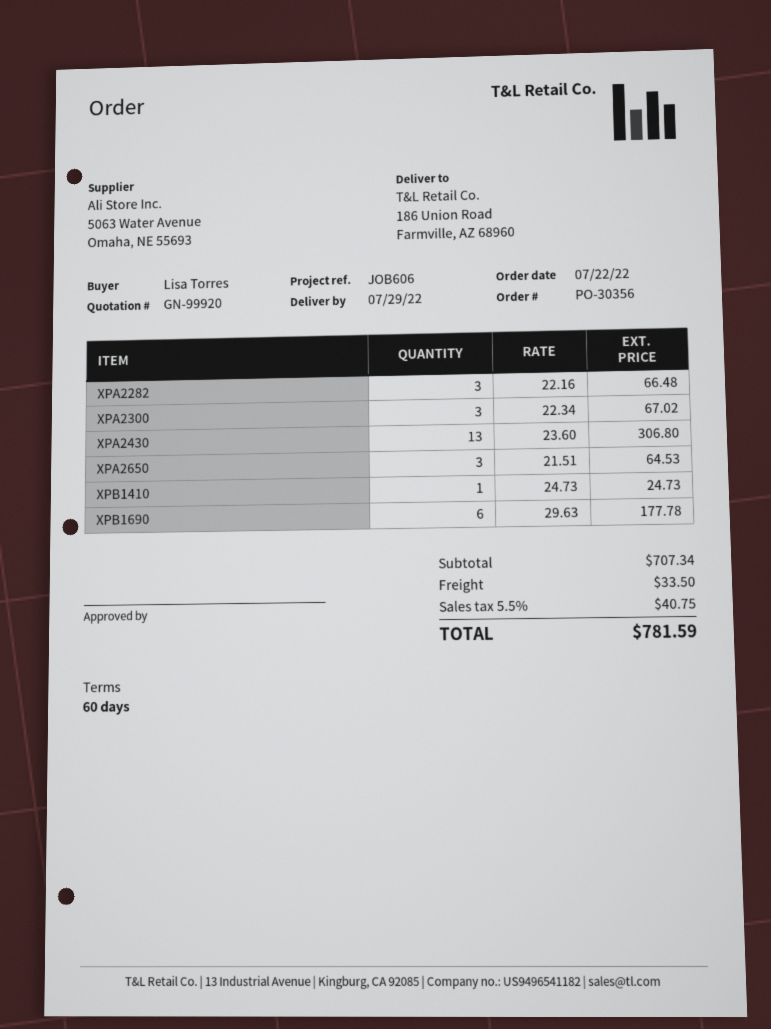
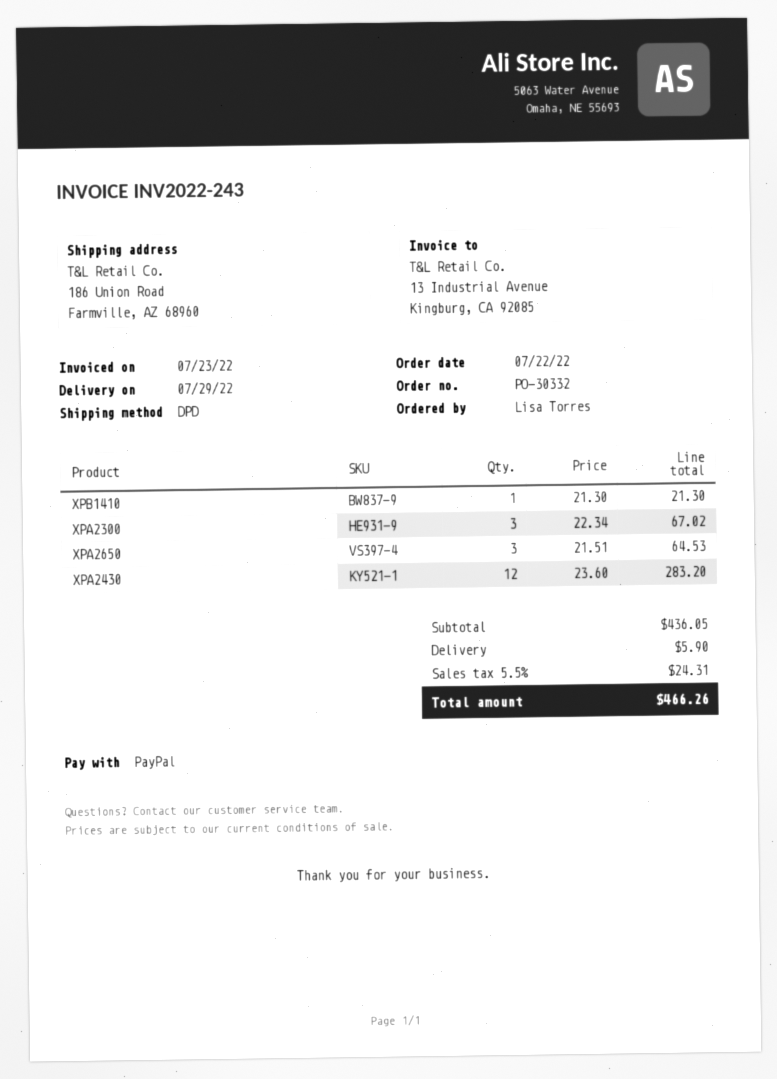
order number: PO-30356 -> PO-30332
XPA2282: 3 x 22.16 = 66.48 -> none
XPA2430: 13 x 23.60 = 306.80 -> 12 x 23.60 = 283.20
XPB1410: 1 x 24.73 = 24.73 -> 1 x 21.30 = 21.30
XPB1690: 6 x 29.63 = 177.78 -> none
subtotal: 707.34 -> 436.05
shipping: 33.50 -> 5.90
tax: 5.5% = 40.75 -> 5.5% = 24.31
total: 781.59 -> 466.26

